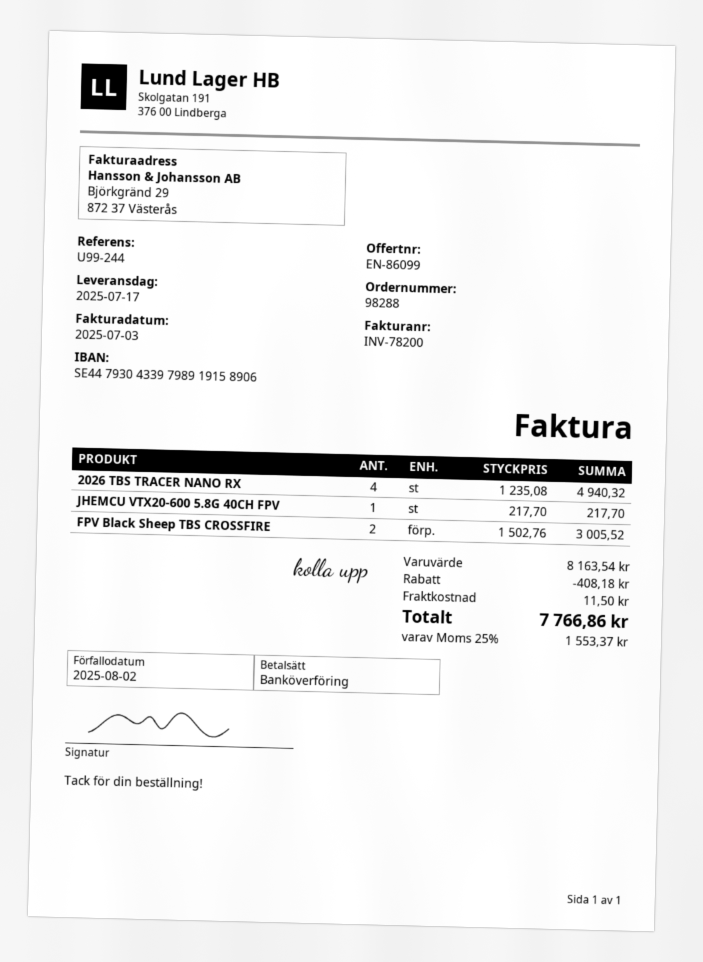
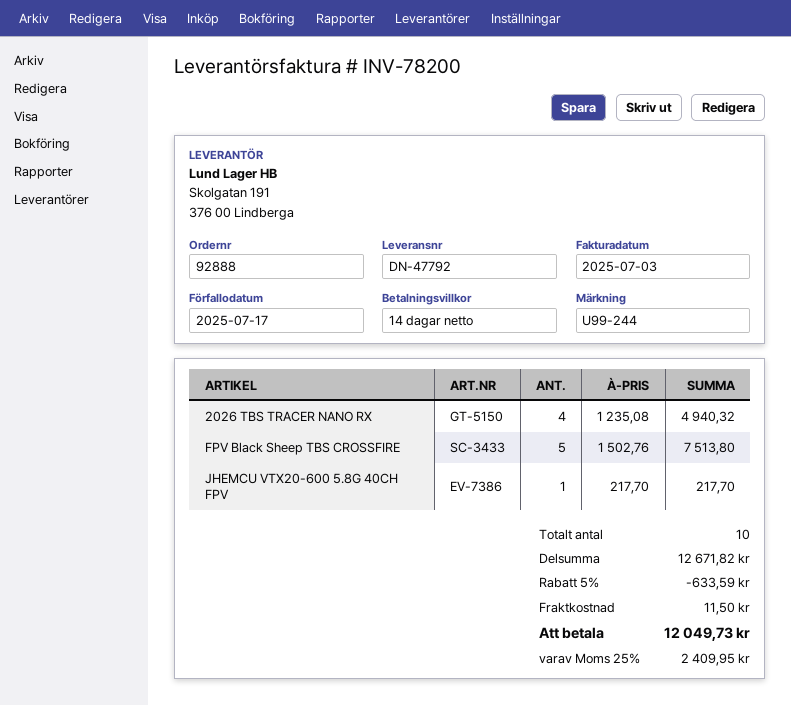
order number: 98288 -> 92888
due date: 2025-08-02 -> 2025-07-17
FPV Black Sheep TBS CROSSFIRE: 2 x 1502.76 = 3005.52 -> 5 x 1502.76 = 7513.80
subtotal: 8163.54 -> 12671.82
discount: 408.18 -> 633.59
tax: 25% = 1553.37 -> 25% = 2409.95
total: 7766.86 -> 12049.73

